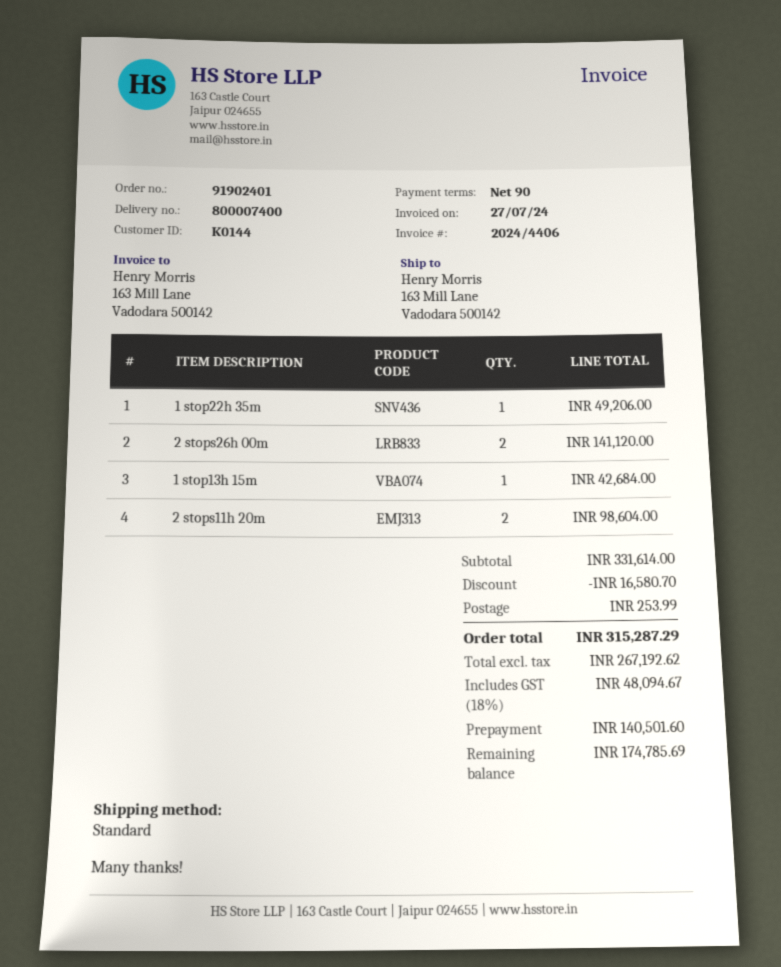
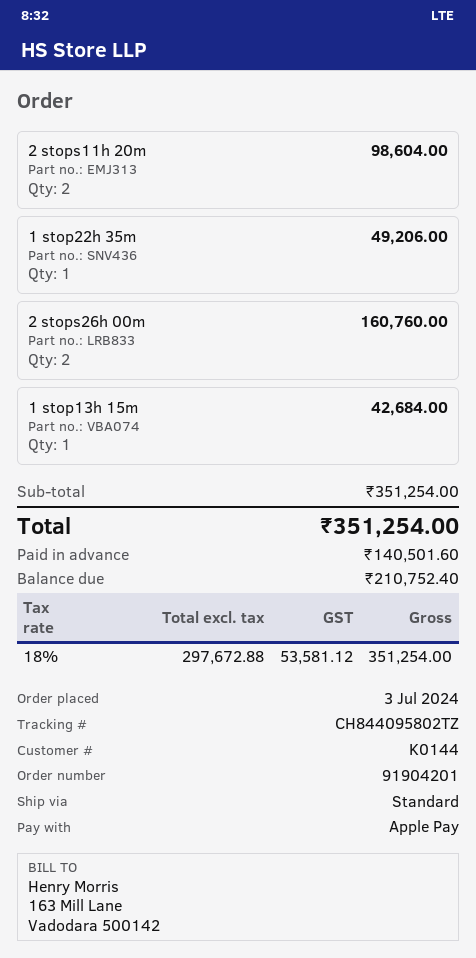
order number: 91902401 -> 91904201
2 stops26h 00m: 2 for 141120.00 -> 2 for 160760.00
subtotal: 331614.00 -> 351254.00
discount: 16580.70 -> none
shipping: 253.99 -> none
net: 267192.62 -> 297672.88
tax: 18% = 48094.67 -> 18% = 53581.12
total: 315287.29 -> 351254.00
balance: 174785.69 -> 210752.40

